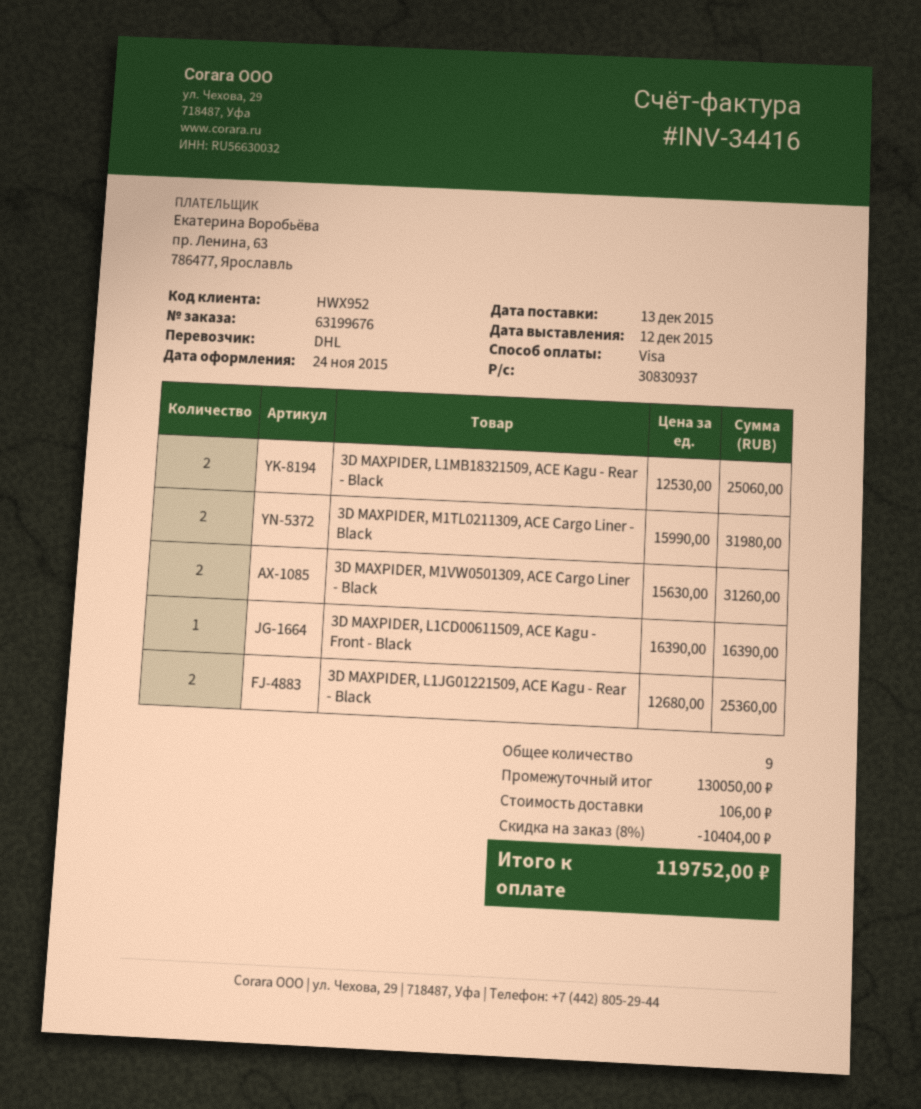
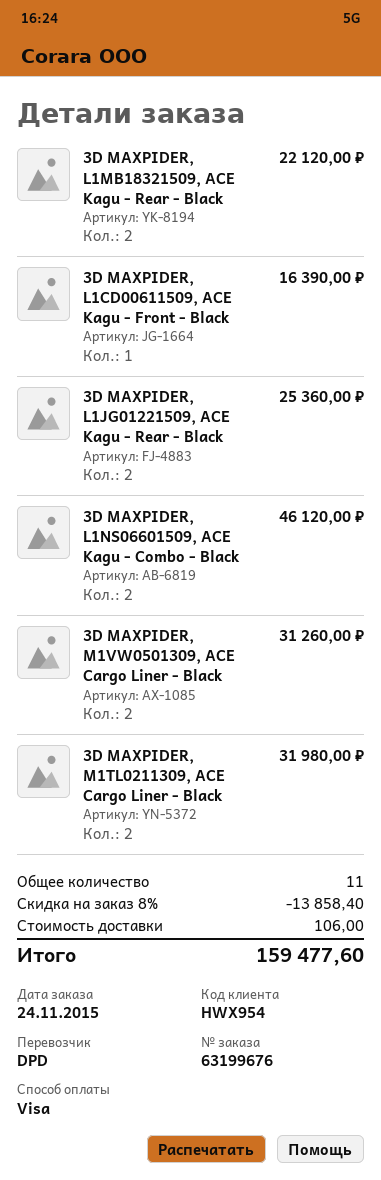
customer number: HWX952 -> HWX954
shipping method: DHL -> DPD
3D MAXPIDER, L1MB18321509, ACE Kagu - Rear - Black: 2 for 25060.00 -> 2 for 22120.00
3D MAXPIDER, L1NS06601509, ACE Kagu - Combo - Black: none -> 2 for 46120.00
total quantity: 9 -> 11
discount: 8% = 10404.00 -> 8% = 13858.40
total: 119752.00 -> 159477.60

